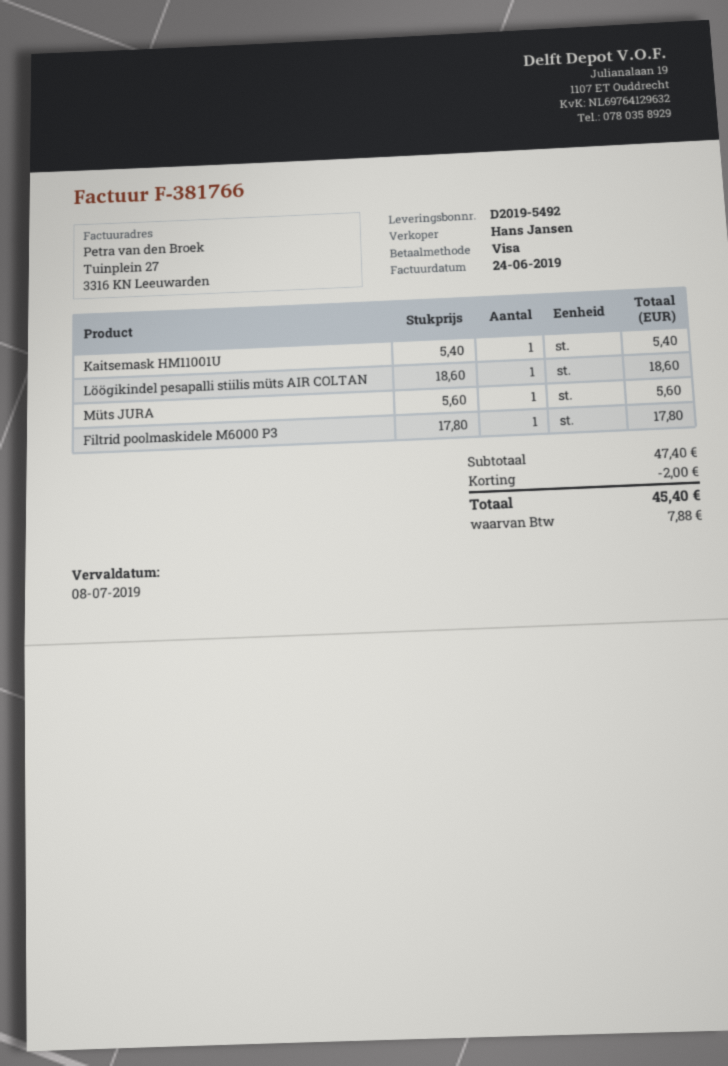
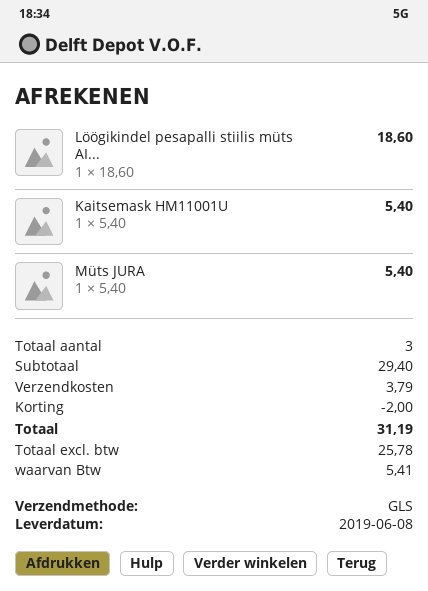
Müts JURA: 1 x 5.60 = 5.60 -> 1 x 5.40 = 5.40
Filtrid poolmaskidele M6000 P3: 1 x 17.80 = 17.80 -> none
subtotal: 47.40 -> 29.40
shipping: none -> 3.79
tax: 7.88 -> 5.41
total: 45.40 -> 31.19

